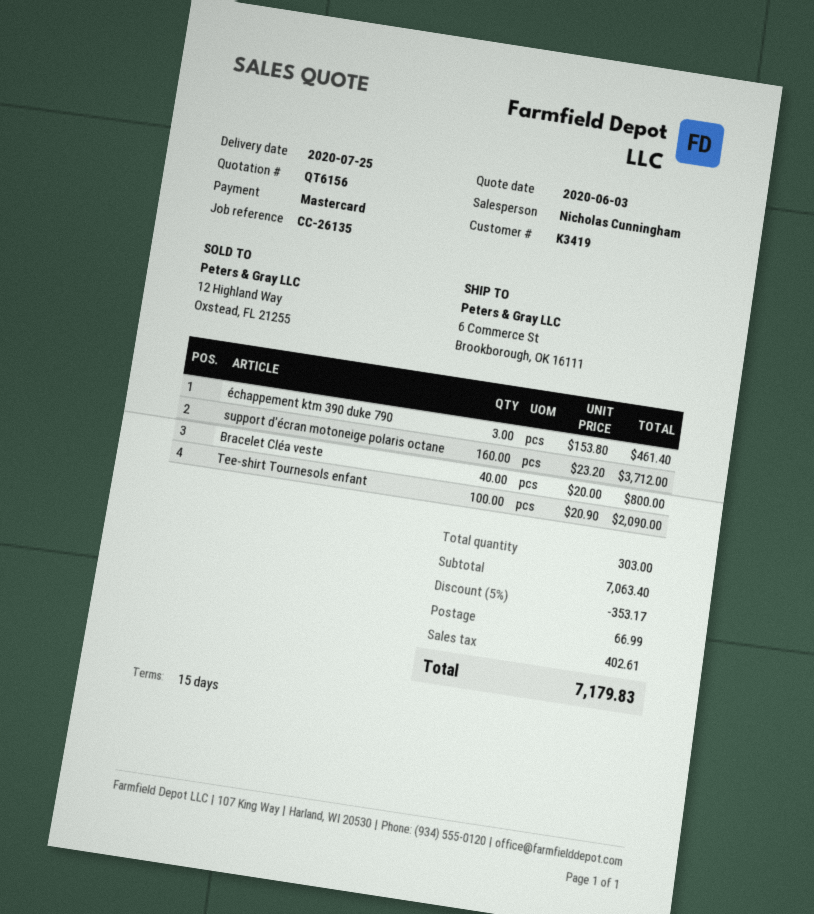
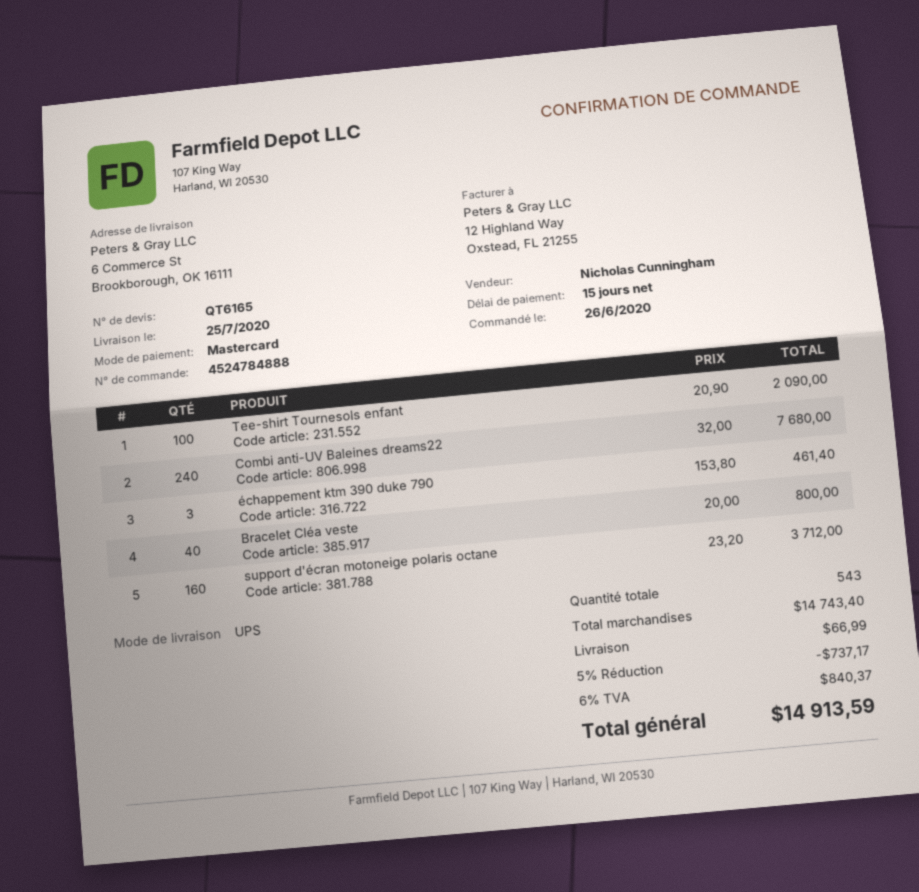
quote number: QT6156 -> QT6165
Combi anti-UV Baleines dreams22: none -> 240 x 32.00 = 7680.00
total quantity: 303 -> 543
subtotal: 7063.40 -> 14743.40
discount: 5% = 353.17 -> 5% = 737.17
tax: 402.61 -> 840.37
total: 7179.83 -> 14913.59

